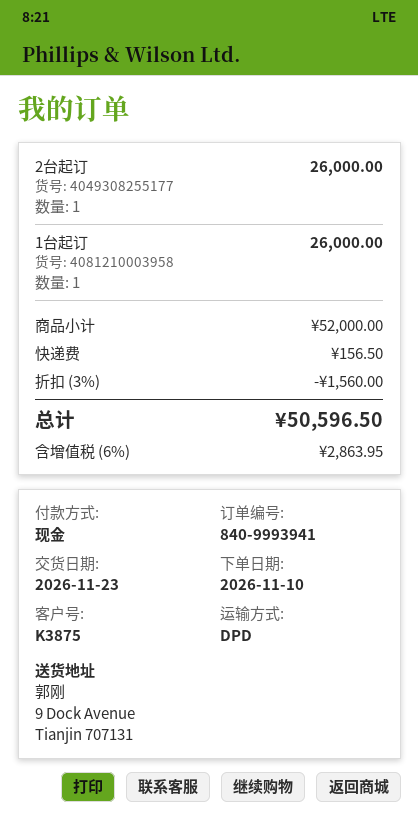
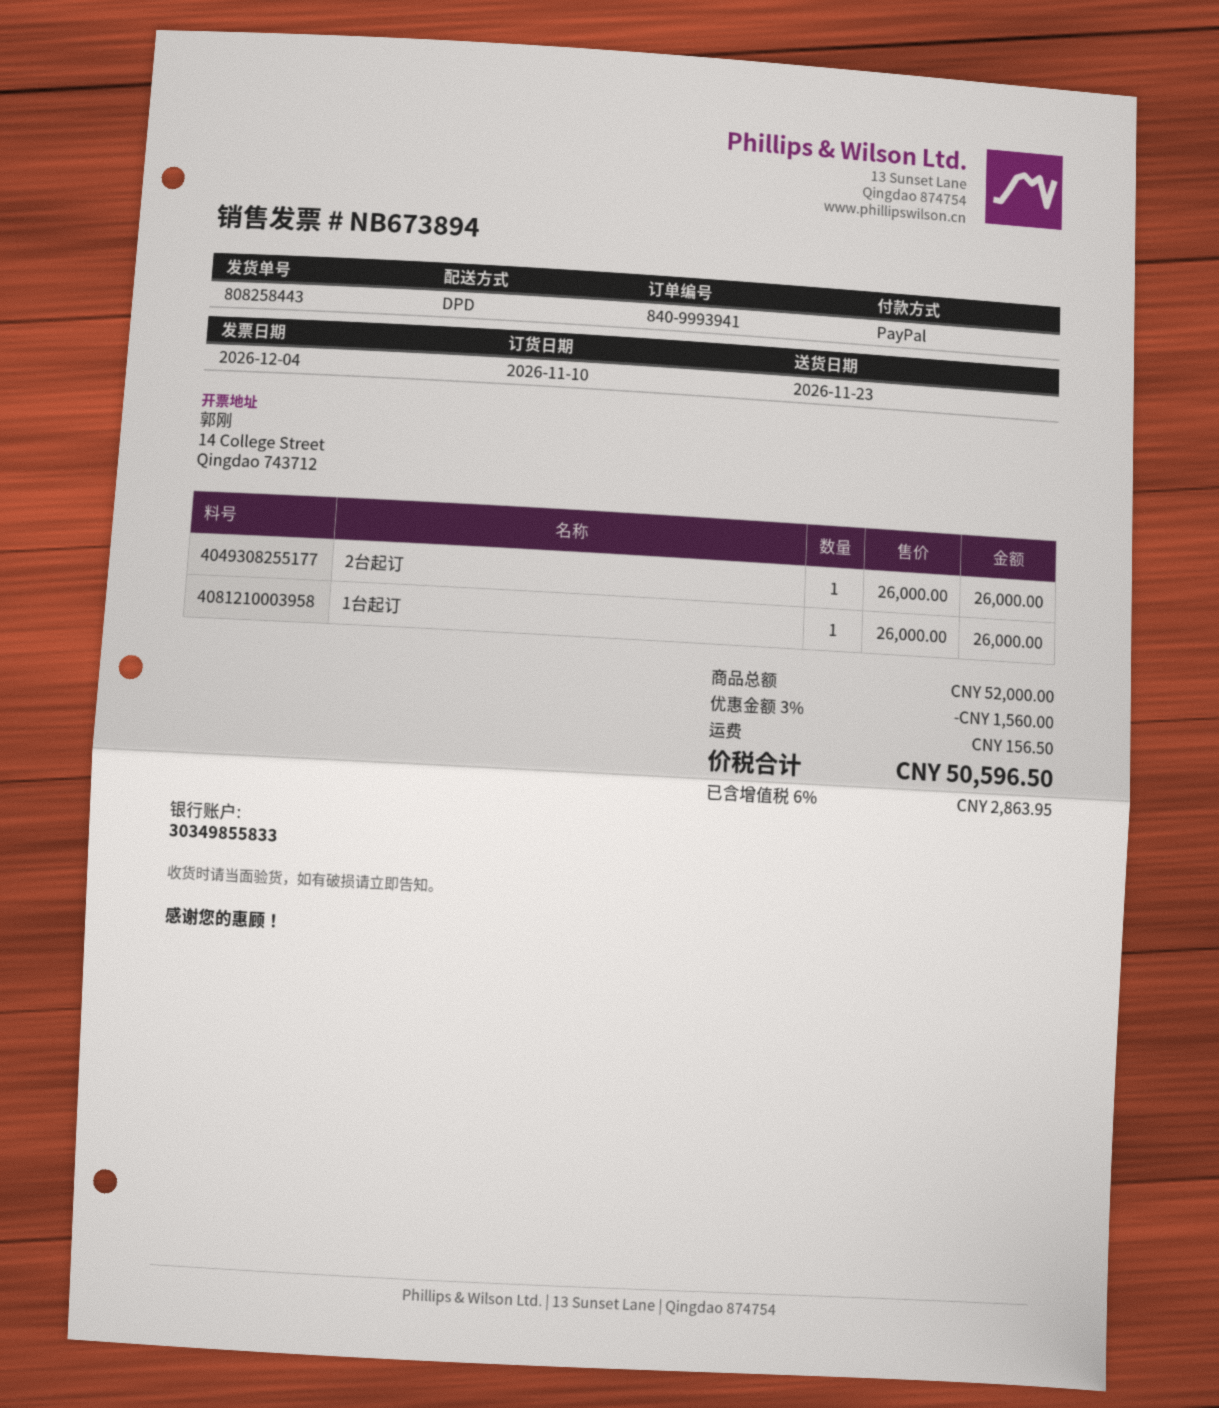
payment method: cash -> PayPal

